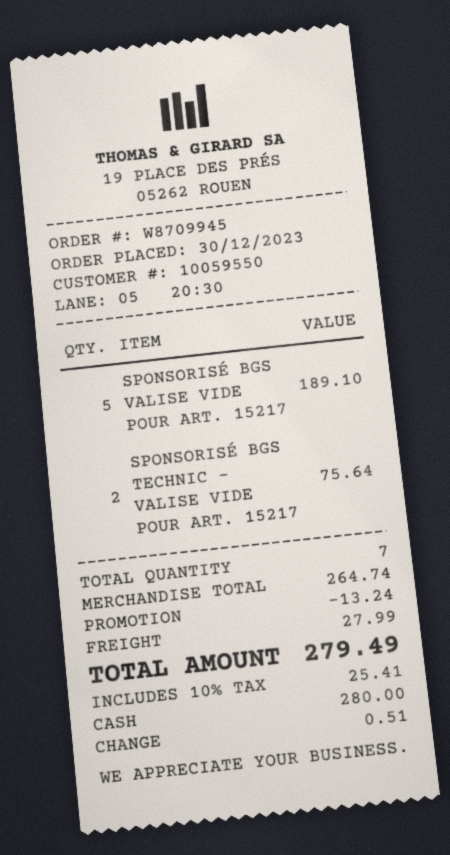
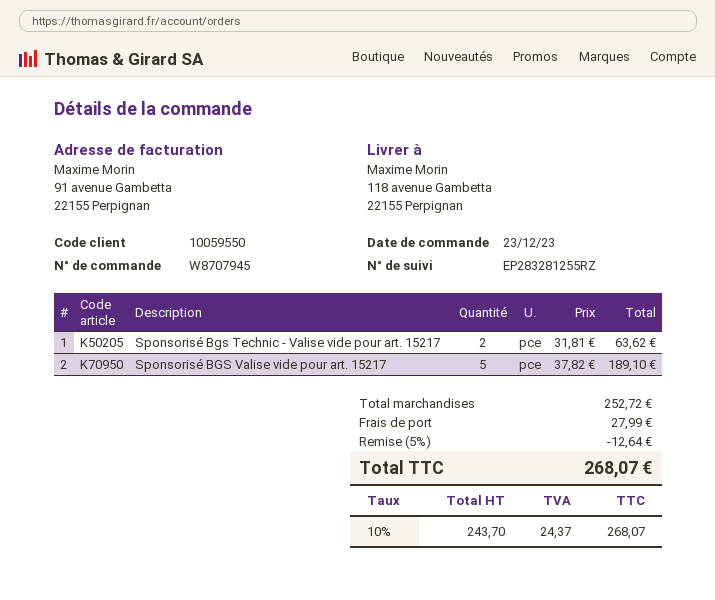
order number: W8709945 -> W8707945
order date: 2023-12-30 -> 2023-12-23
SPONSORISÉ BGS TECHNIC - VALISE VIDE POUR ART. 15217: 2 for 75.64 -> 2 for 63.62
subtotal: 264.74 -> 252.72
discount: 13.24 -> 12.64
tax: 10% = 25.41 -> 10% = 24.37
total: 279.49 -> 268.07

